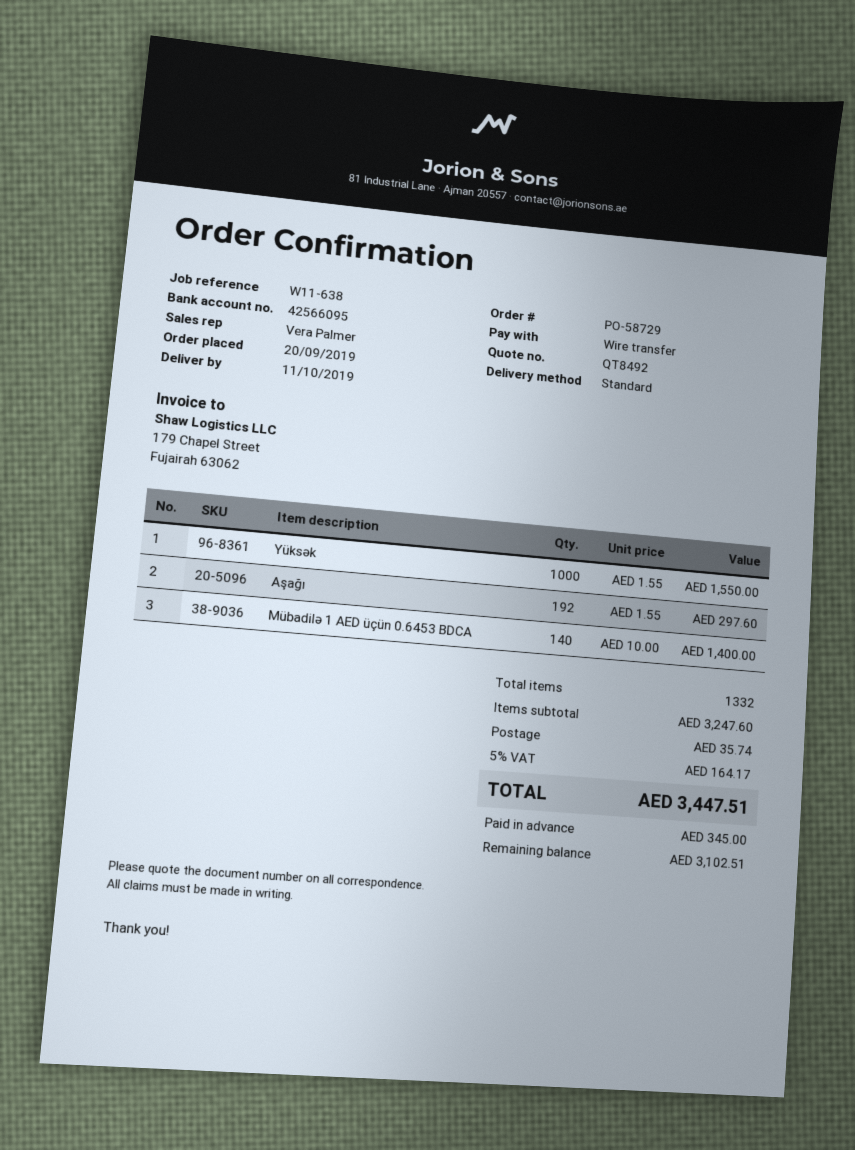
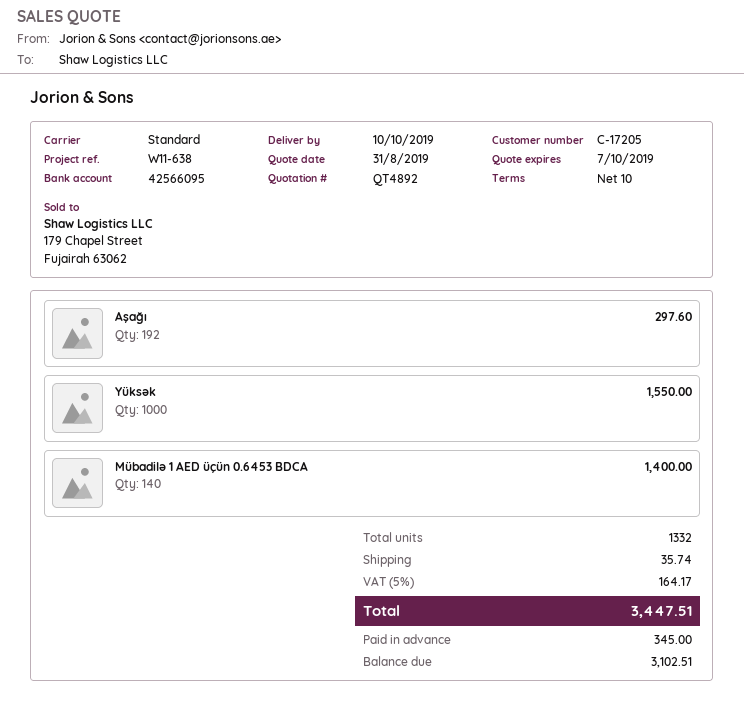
quote number: QT8492 -> QT4892
delivery date: 2019-10-11 -> 2019-10-10

